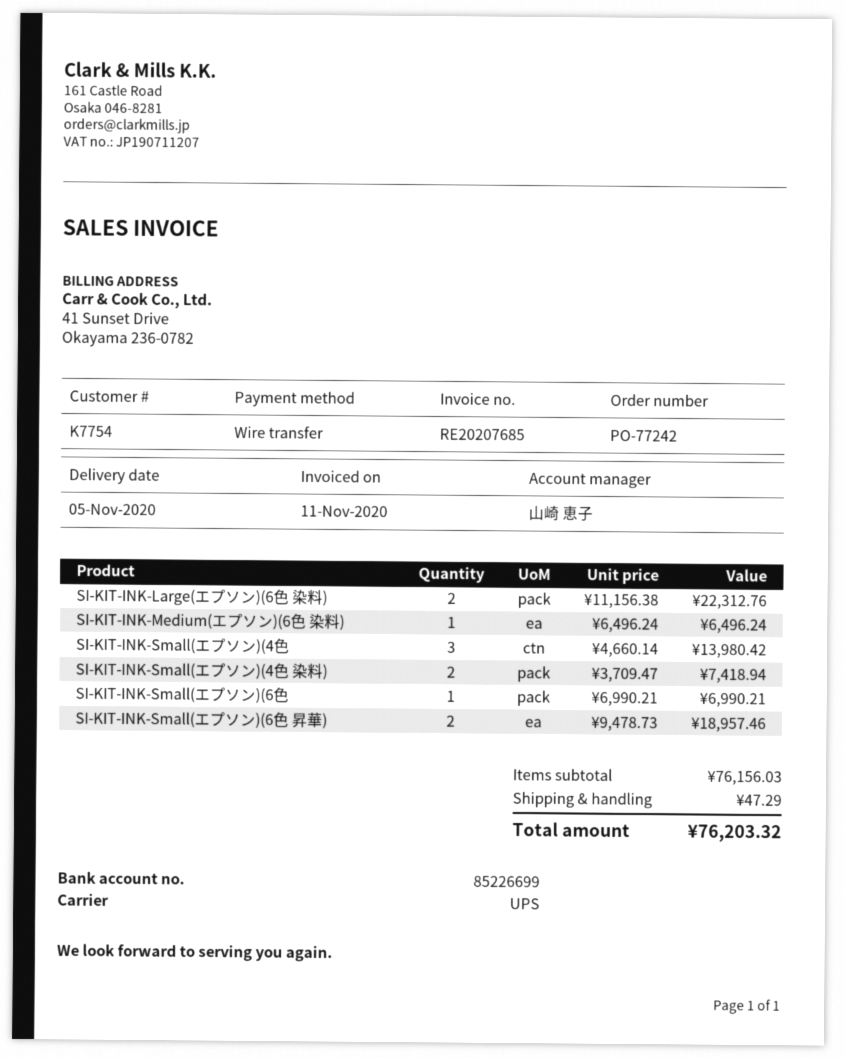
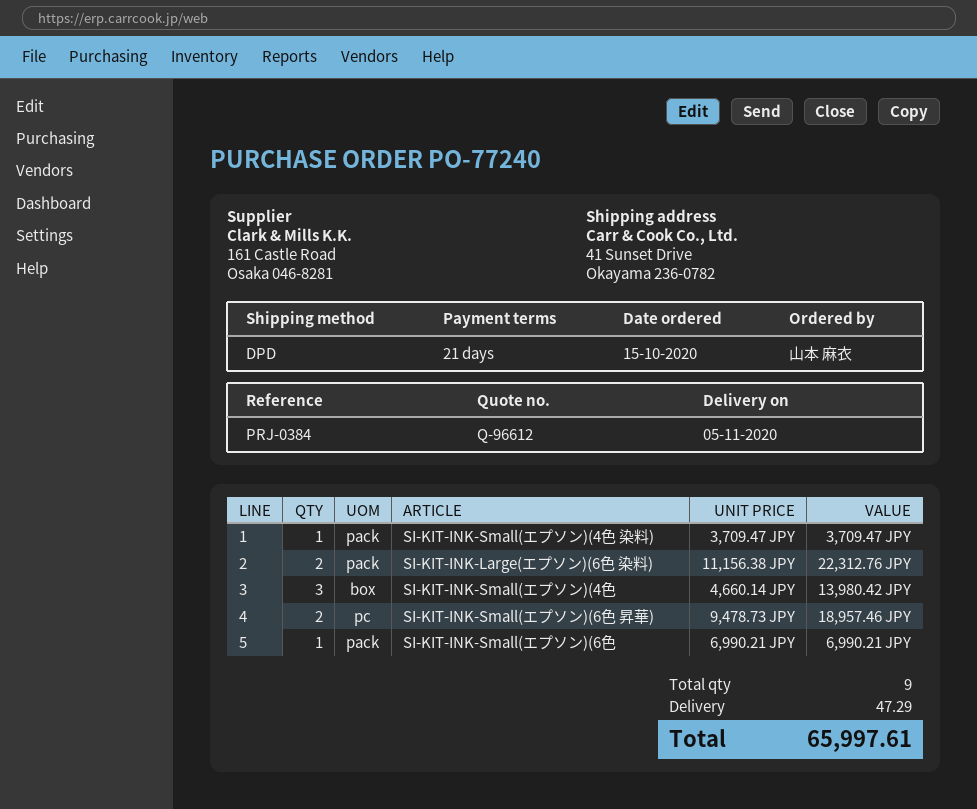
order number: PO-77242 -> PO-77240
shipping method: UPS -> DPD
SI-KIT-INK-Medium(エプソン)(6色 染料): 1 x 6496.24 = 6496.24 -> none
SI-KIT-INK-Small(エプソン)(4色 染料): 2 x 3709.47 = 7418.94 -> 1 x 3709.47 = 3709.47
total: 76203.32 -> 65997.61

